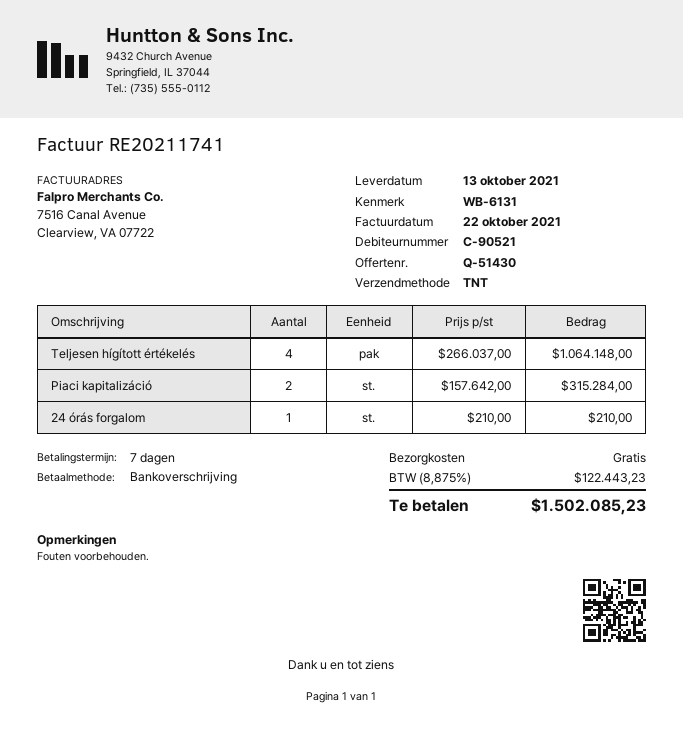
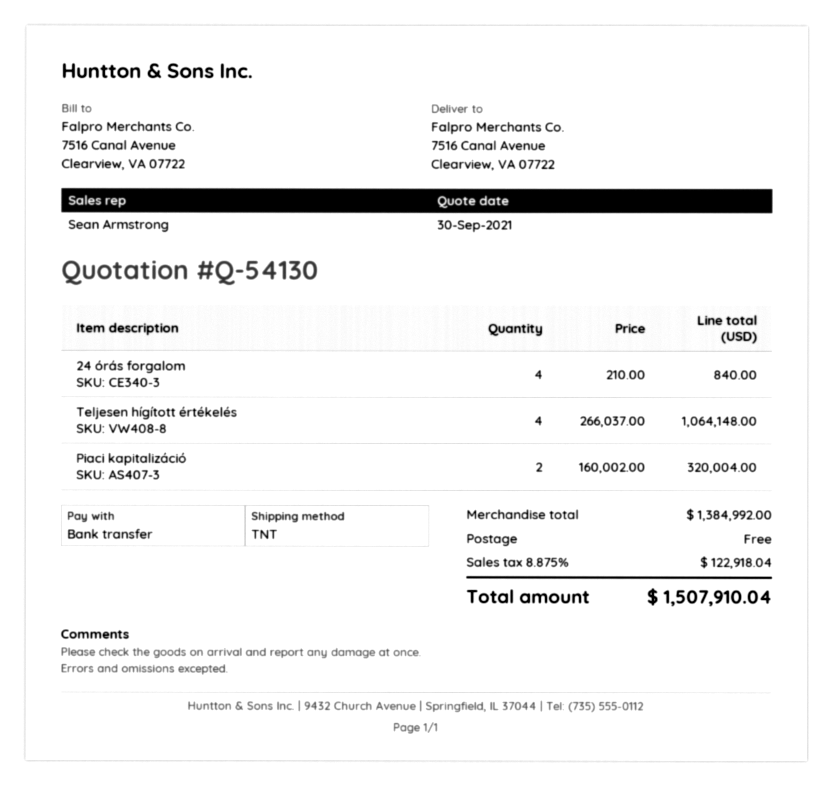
quote number: Q-51430 -> Q-54130
Piaci kapitalizáció: 2 x 157642.00 = 315284.00 -> 2 x 160002.00 = 320004.00
24 órás forgalom: 1 x 210.00 = 210.00 -> 4 x 210.00 = 840.00
tax: 8.875% = 122443.23 -> 8.875% = 122918.04
total: 1502085.23 -> 1507910.04

